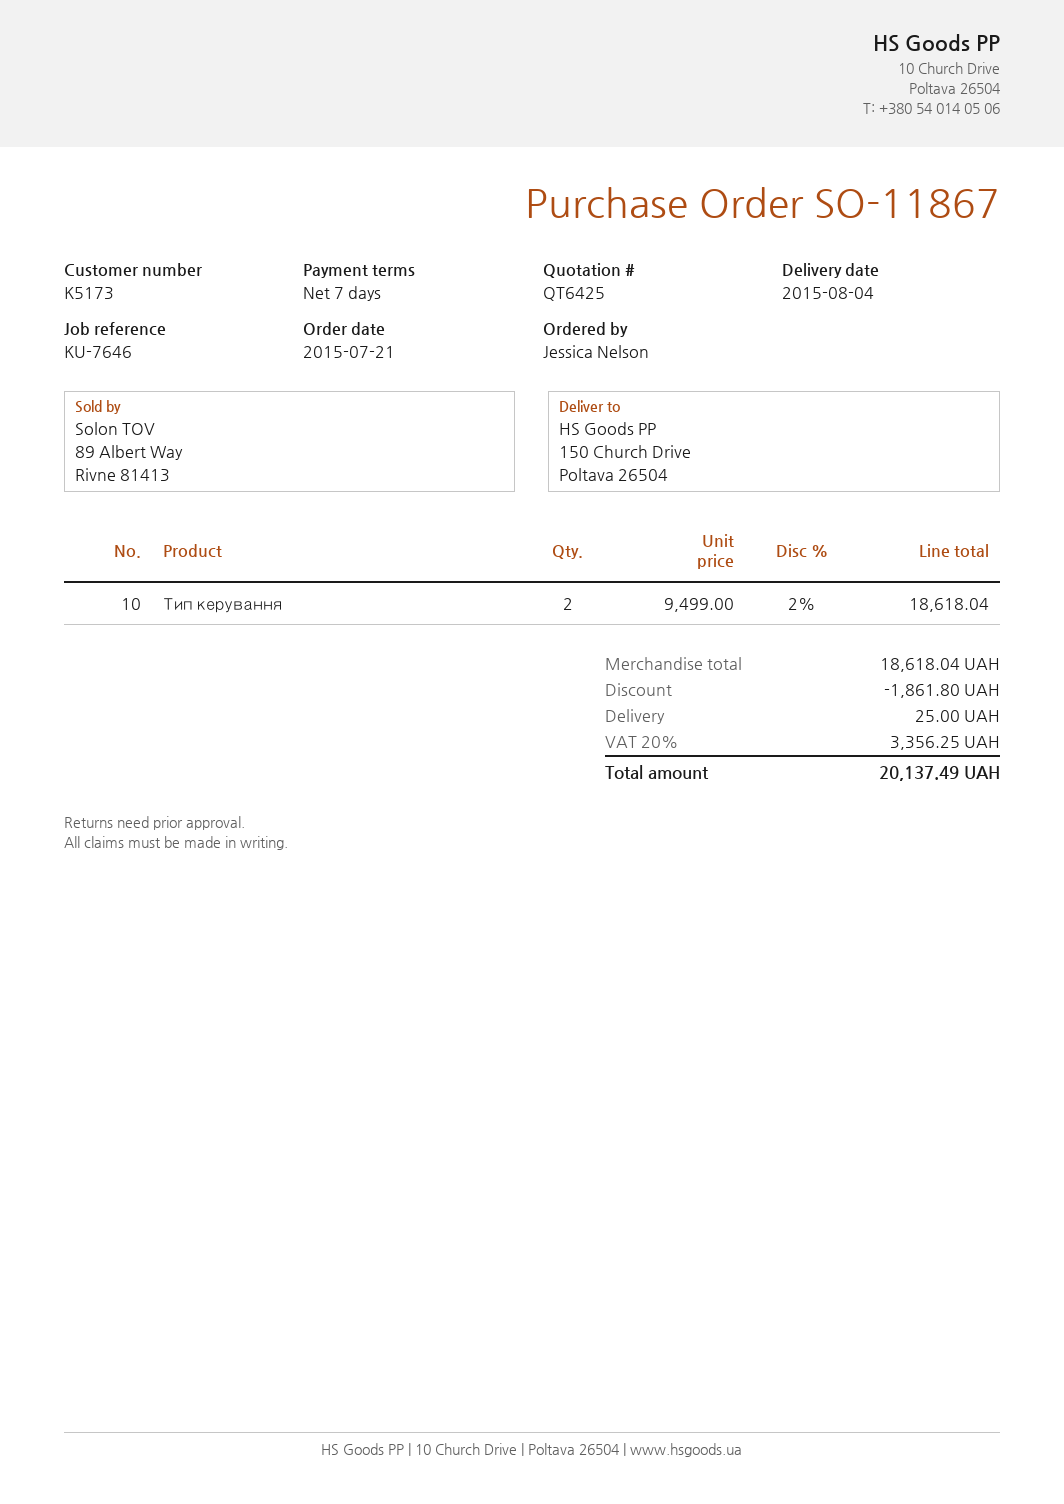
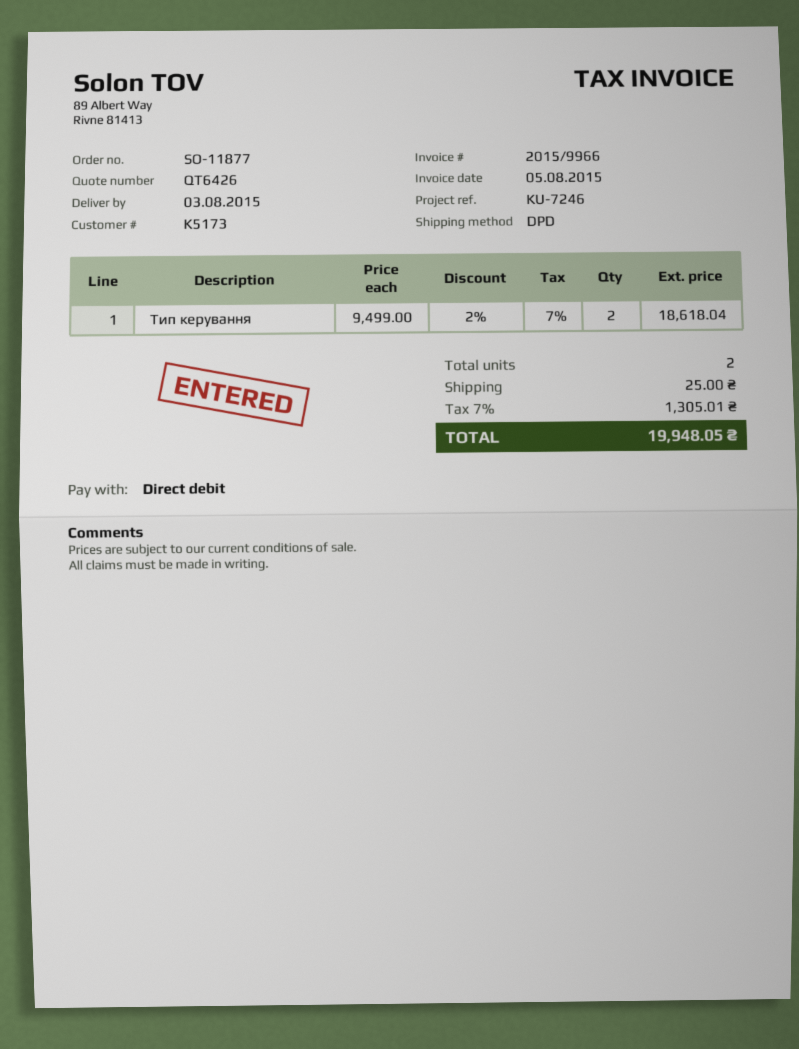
quote number: QT6425 -> QT6426
order number: SO-11867 -> SO-11877
delivery date: 2015-08-04 -> 2015-08-03
reference: KU-7646 -> KU-7246
discount: 1861.80 -> none
tax: 20% = 3356.25 -> 7% = 1305.01
total: 20137.49 -> 19948.05

